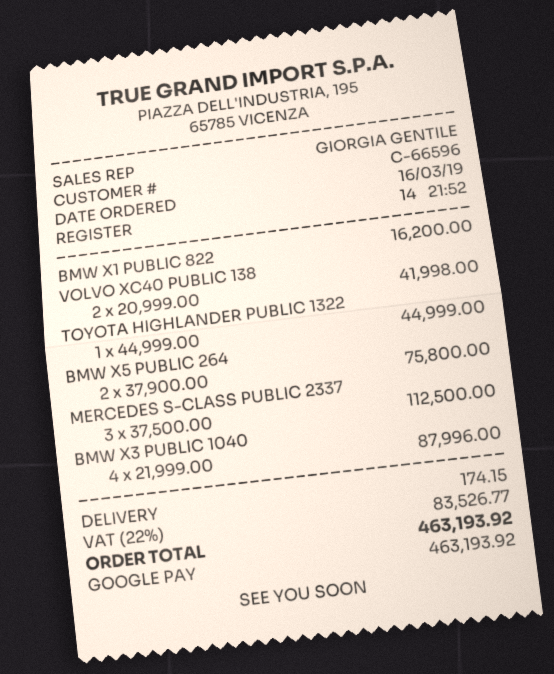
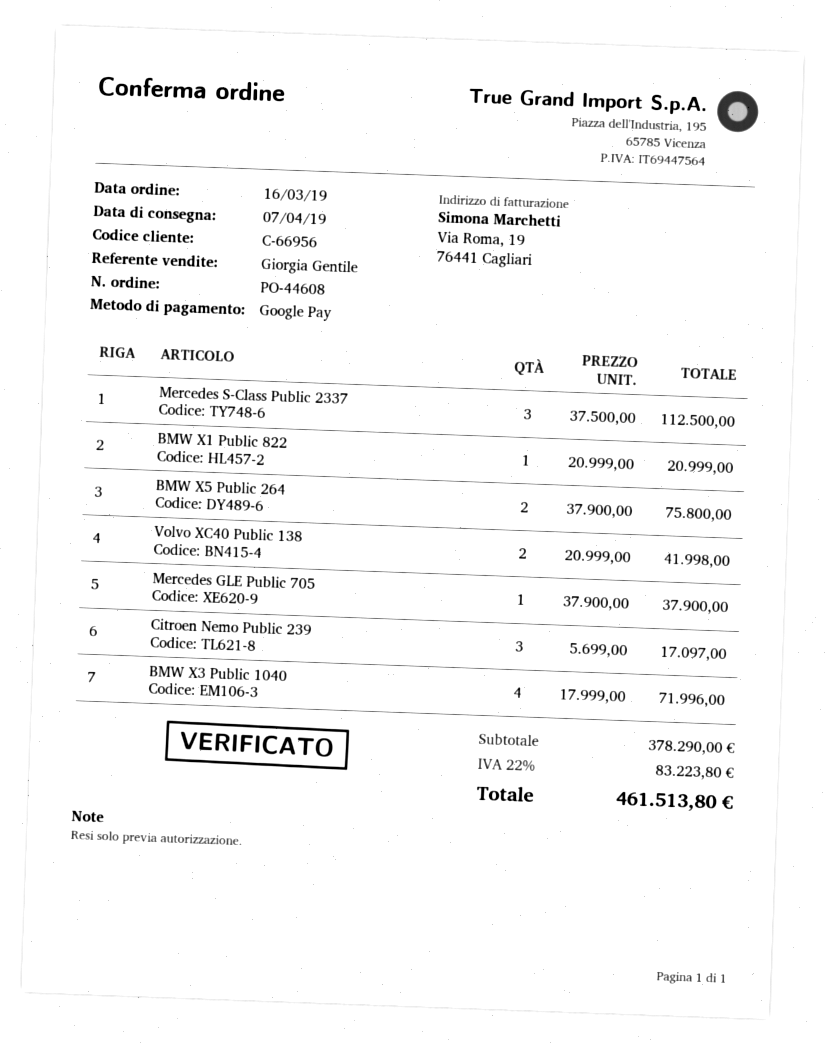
customer number: C-66596 -> C-66956
BMW X1 PUBLIC 822: 1 x 16200.00 = 16200.00 -> 1 x 20999.00 = 20999.00
TOYOTA HIGHLANDER PUBLIC 1322: 1 x 44999.00 = 44999.00 -> none
BMW X3 PUBLIC 1040: 4 x 21999.00 = 87996.00 -> 4 x 17999.00 = 71996.00
Mercedes GLE Public 705: none -> 1 x 37900.00 = 37900.00
Citroen Nemo Public 239: none -> 3 x 5699.00 = 17097.00
shipping: 174.15 -> none
tax: 22% = 83526.77 -> 22% = 83223.80
total: 463193.92 -> 461513.80

